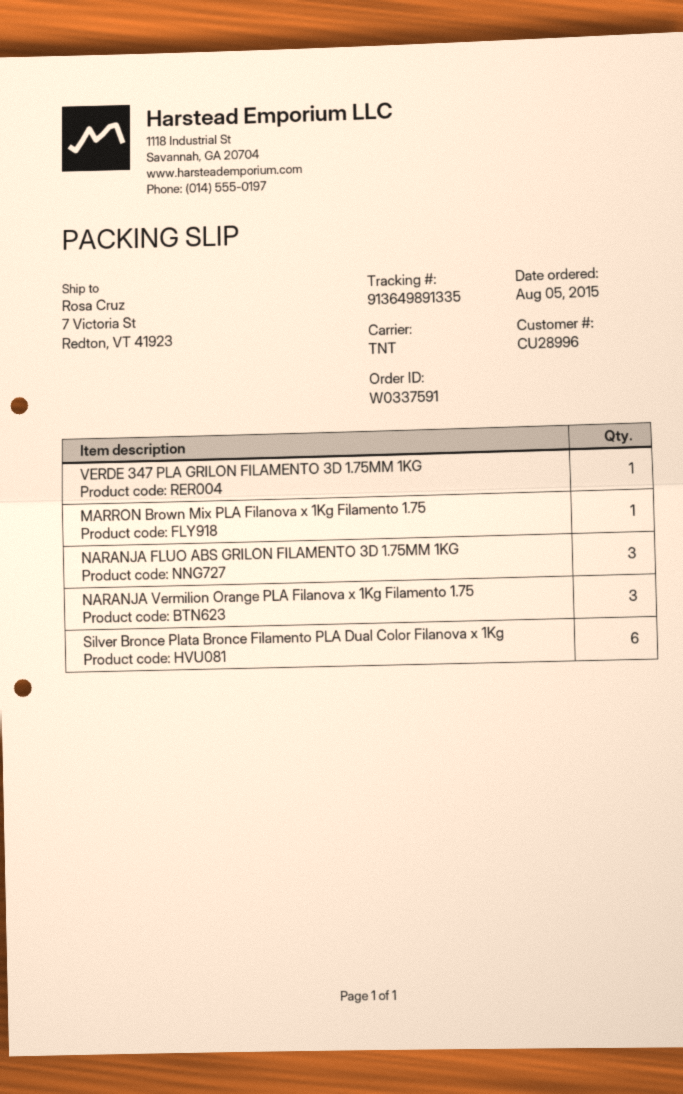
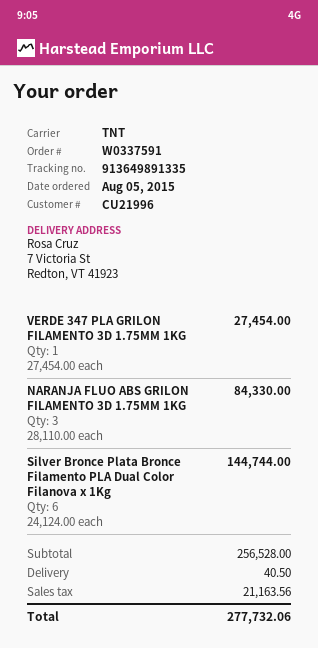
customer number: CU28996 -> CU21996
MARRON Brown Mix PLA Filanova x 1Kg Filamento 1.75: 1 -> none
NARANJA Vermilion Orange PLA Filanova x 1Kg Filamento 1.75: 3 -> none

